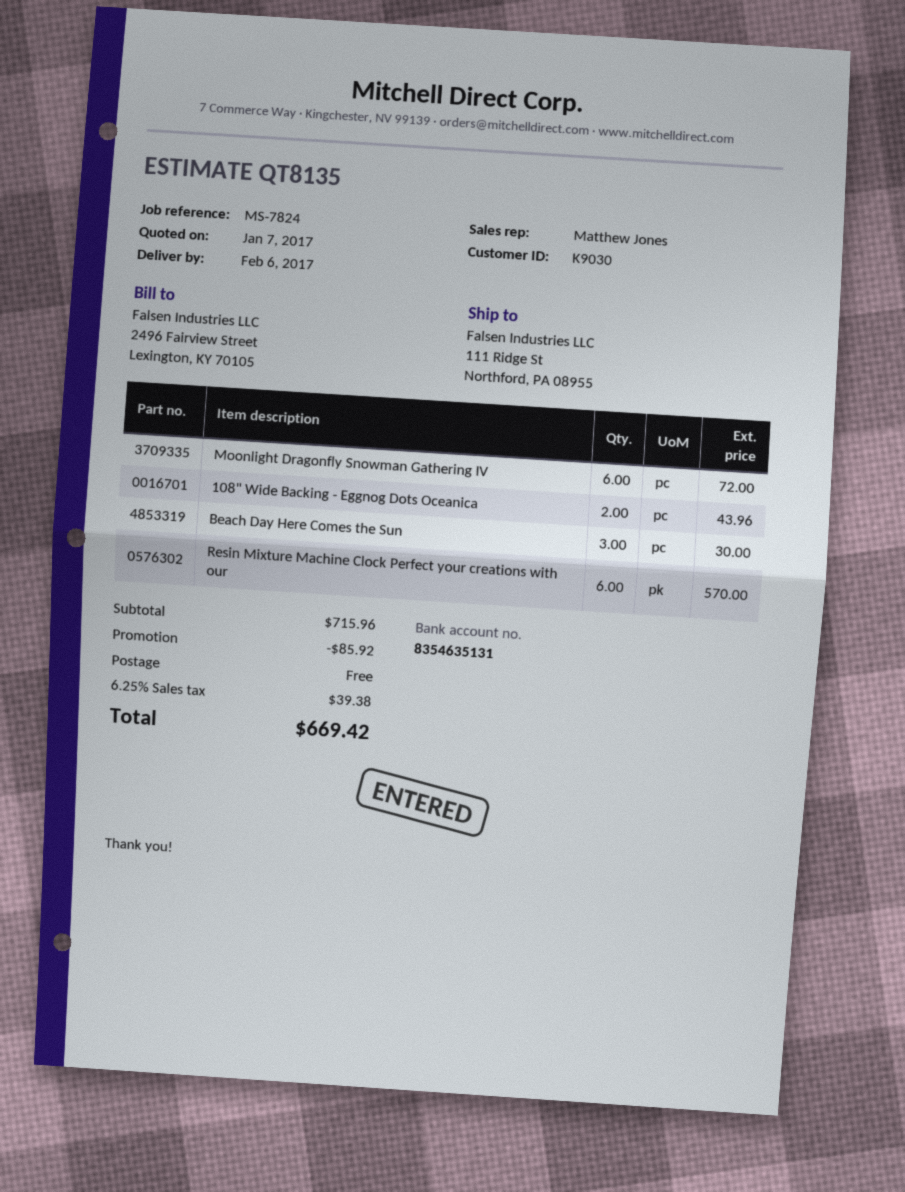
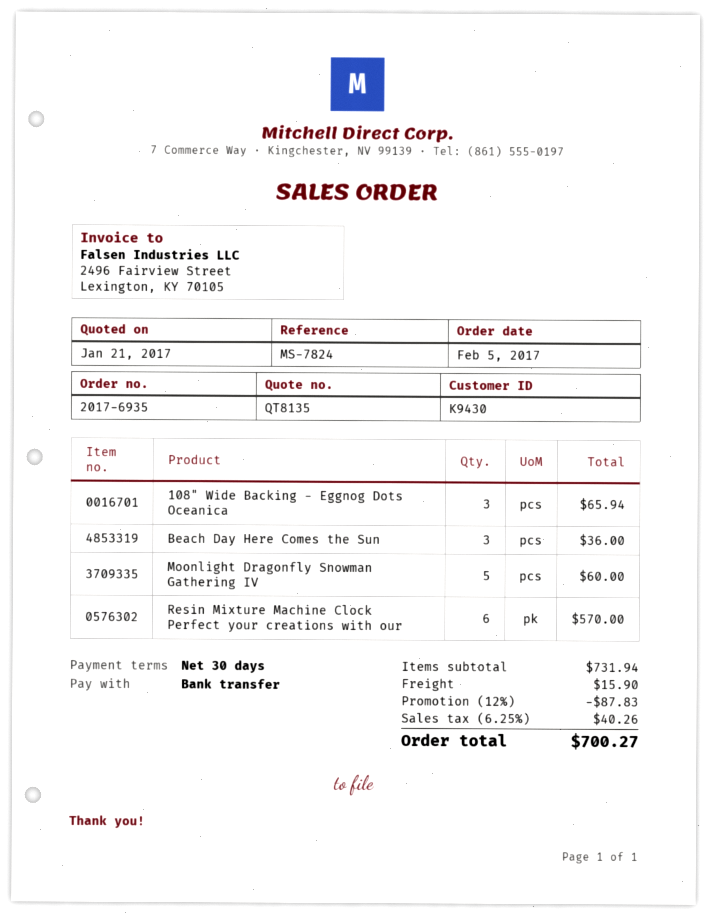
quote date: 2017-01-07 -> 2017-01-21
customer number: K9030 -> K9430
Moonlight Dragonfly Snowman Gathering IV: 6 for 72.00 -> 5 for 60.00
108" Wide Backing - Eggnog Dots Oceanica: 2 for 43.96 -> 3 for 65.94
Beach Day Here Comes the Sun: 3 for 30.00 -> 3 for 36.00
subtotal: 715.96 -> 731.94
discount: 85.92 -> 87.83
shipping: 0.00 -> 15.90
tax: 6.25% = 39.38 -> 6.25% = 40.26
total: 669.42 -> 700.27

